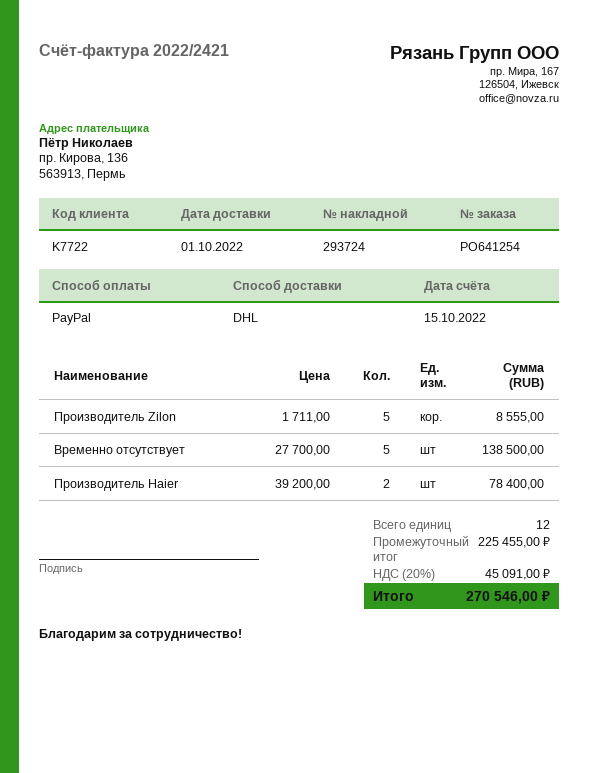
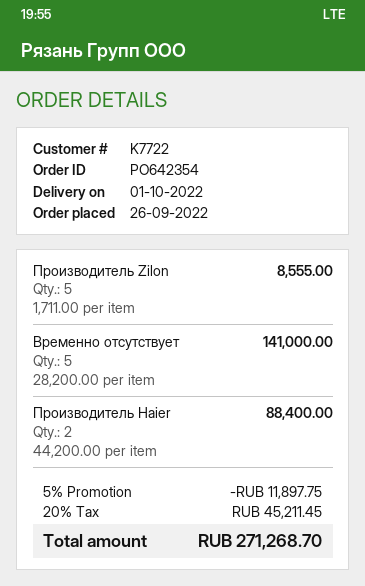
order number: PO641254 -> PO642354
Временно отсутствует: 5 x 27700.00 = 138500.00 -> 5 x 28200.00 = 141000.00
Производитель Haier: 2 x 39200.00 = 78400.00 -> 2 x 44200.00 = 88400.00
discount: none -> 5% = 11897.75
tax: 20% = 45091.00 -> 20% = 45211.45
total: 270546.00 -> 271268.70

